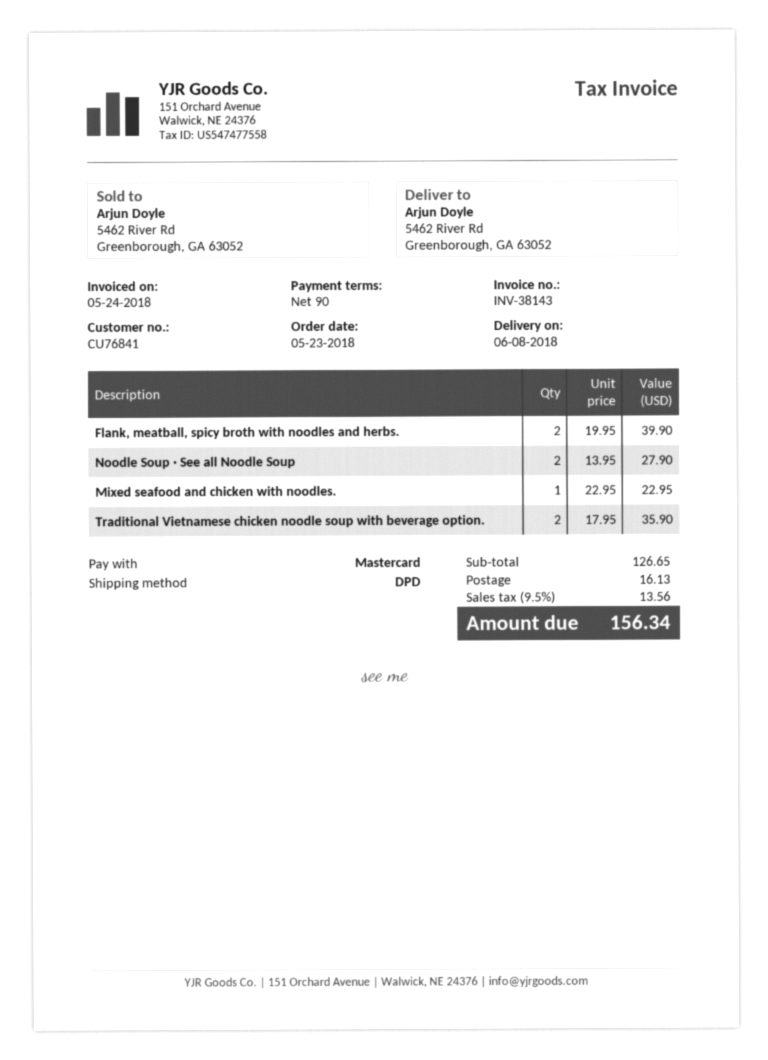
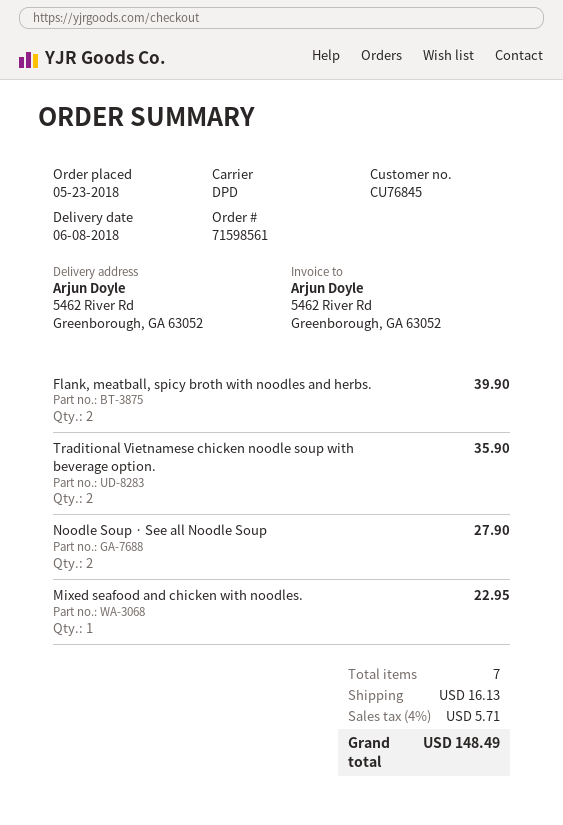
customer number: CU76841 -> CU76845
tax: 9.5% = 13.56 -> 4% = 5.71
total: 156.34 -> 148.49

